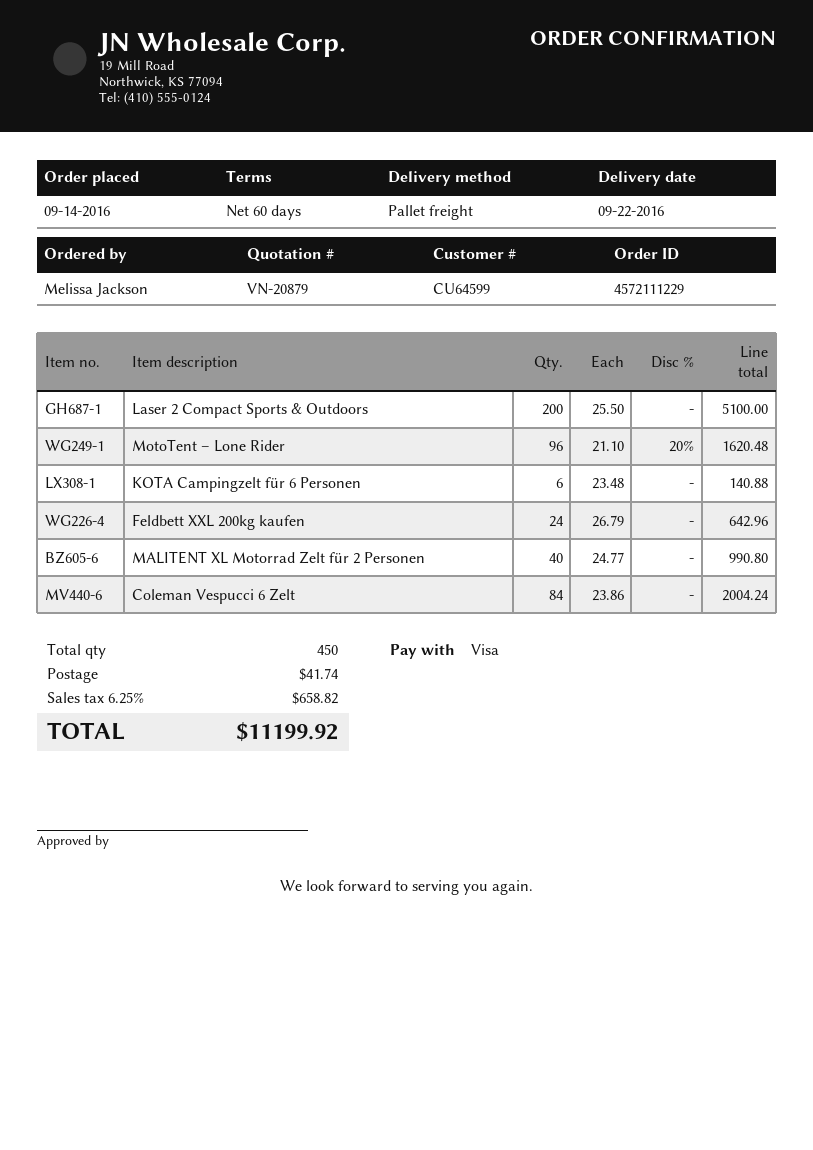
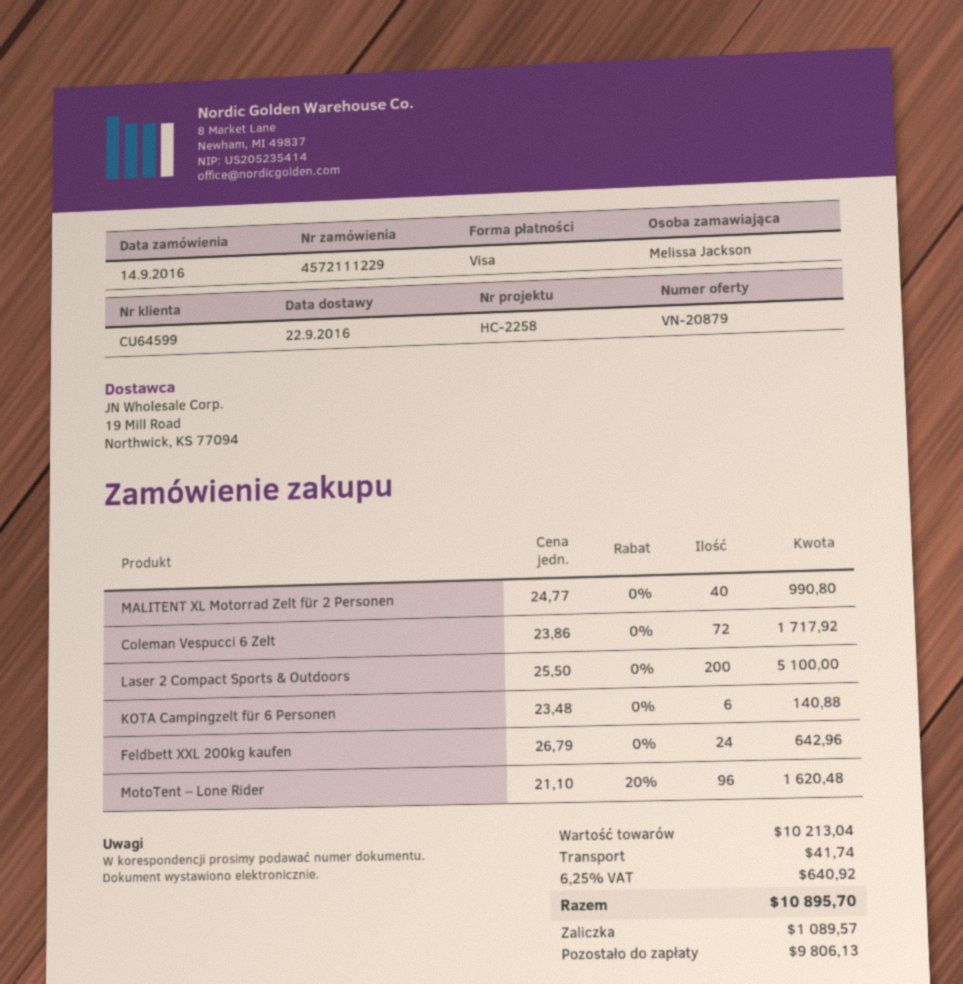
Coleman Vespucci 6 Zelt: 84 x 23.86 = 2004.24 -> 72 x 23.86 = 1717.92
tax: 6.25% = 658.82 -> 6.25% = 640.92
total: 11199.92 -> 10895.70

